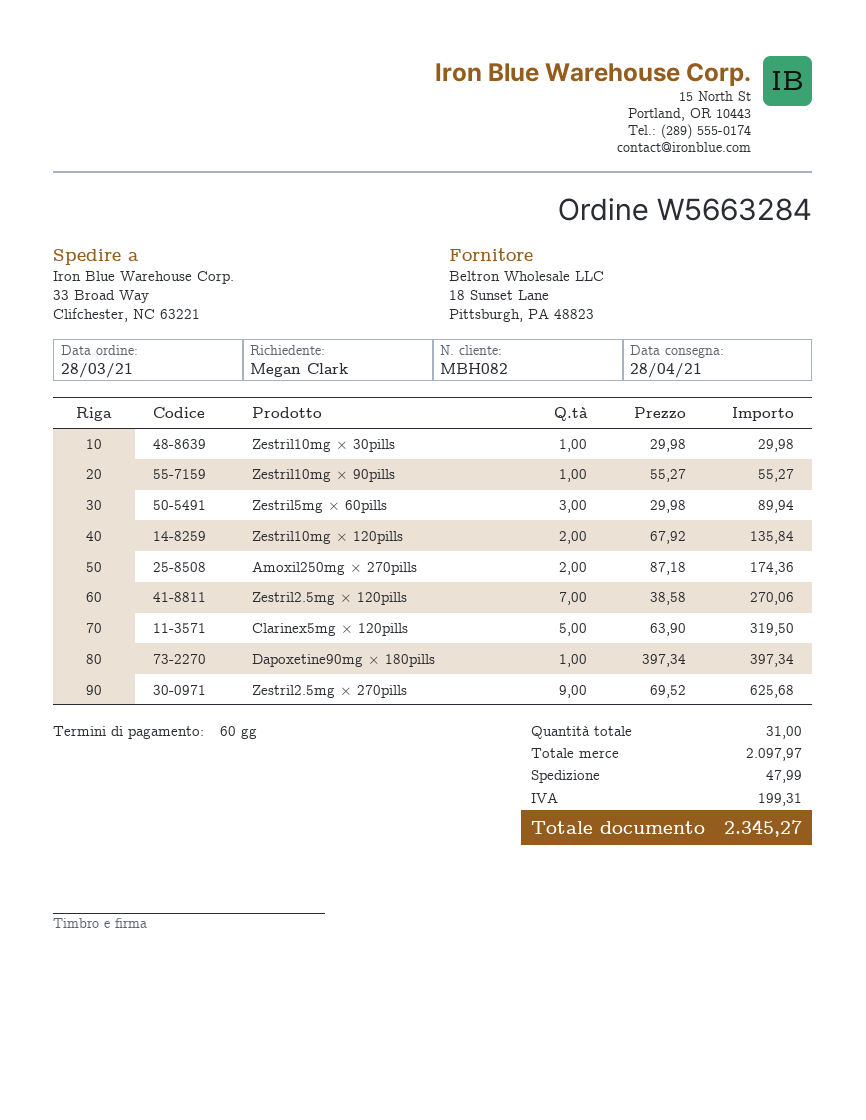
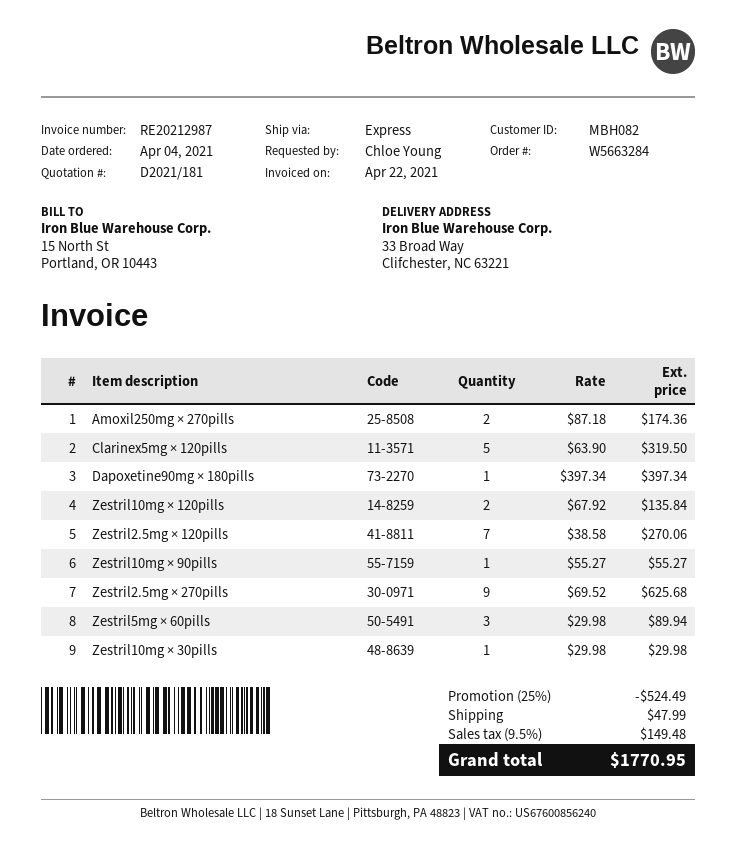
order date: 2021-03-28 -> 2021-04-04
ordered by: Megan Clark -> Chloe Young
discount: none -> 25% = 524.49
tax: 199.31 -> 149.48
total: 2345.27 -> 1770.95

